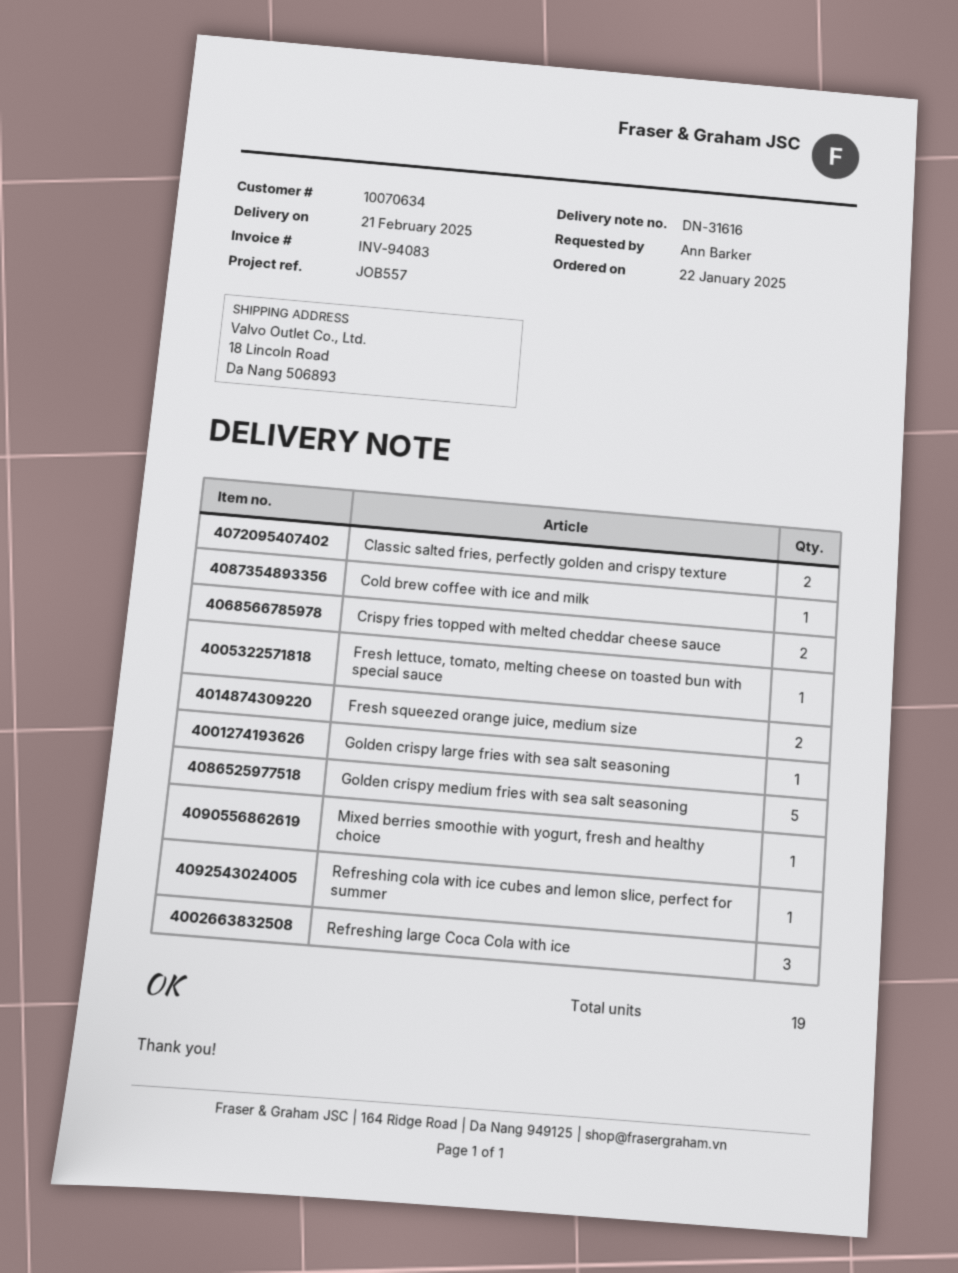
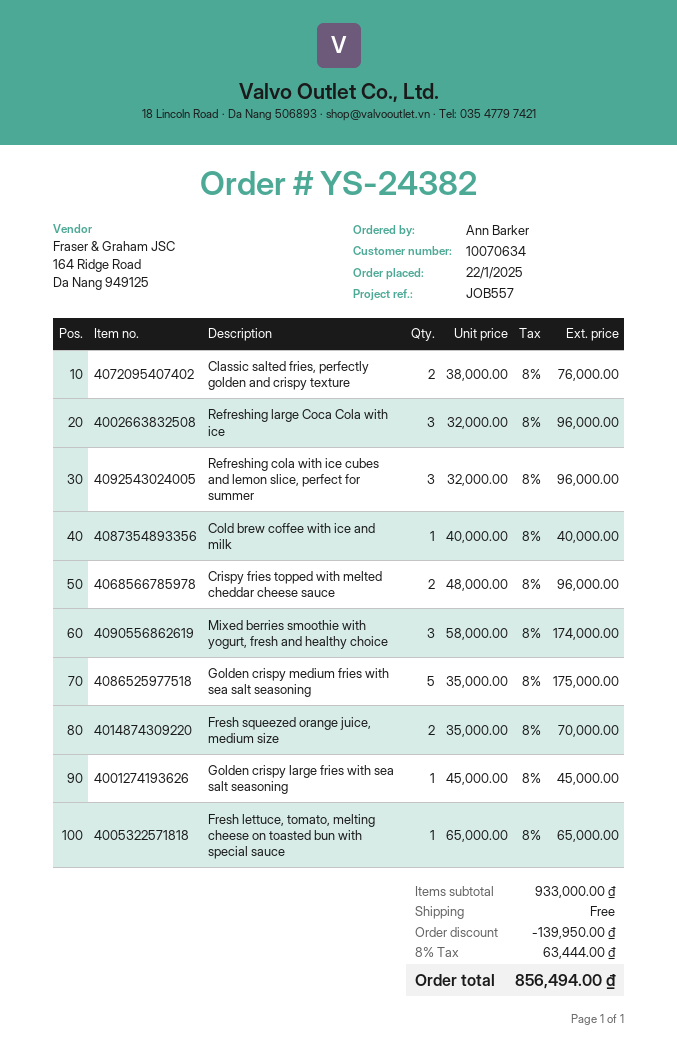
Mixed berries smoothie with yogurt, fresh and healthy choice: 1 -> 3
Refreshing cola with ice cubes and lemon slice, perfect for summer: 1 -> 3

